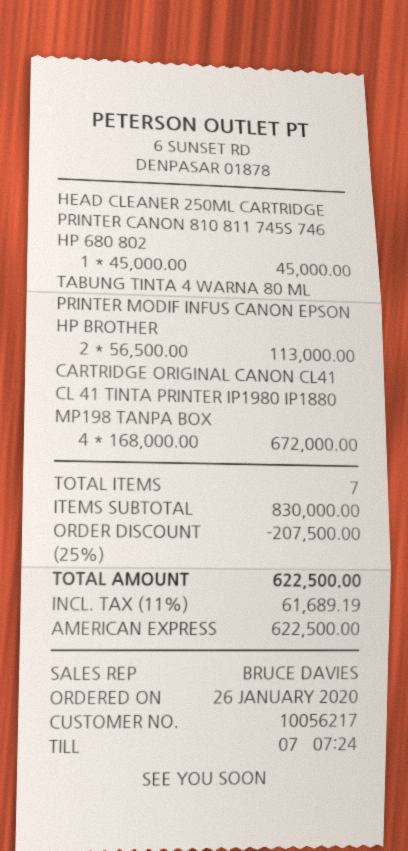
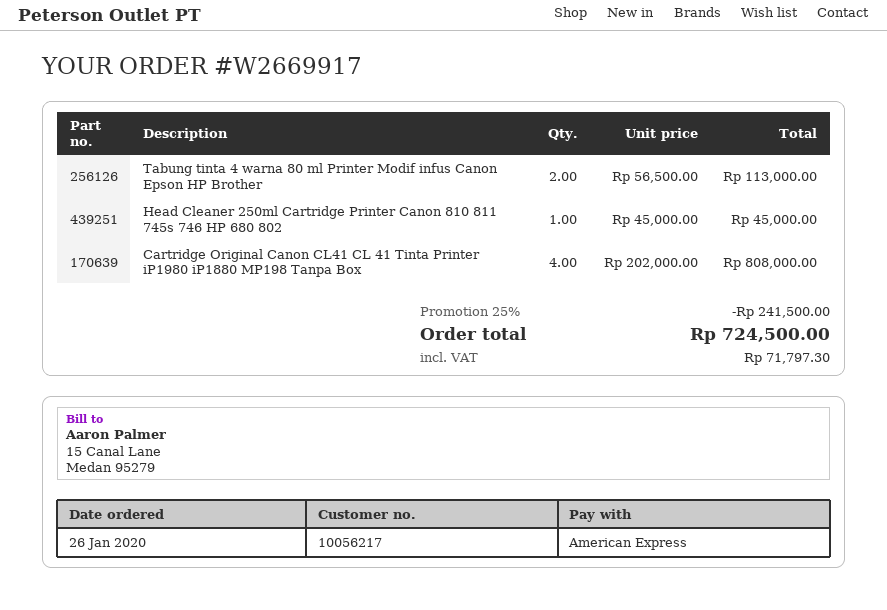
CARTRIDGE ORIGINAL CANON CL41 CL 41 TINTA PRINTER IP1980 IP1880 MP198 TANPA BOX: 4 x 168000.00 = 672000.00 -> 4 x 202000.00 = 808000.00
discount: 25% = 207500.00 -> 25% = 241500.00
tax: 61689.19 -> 71797.30
total: 622500.00 -> 724500.00

